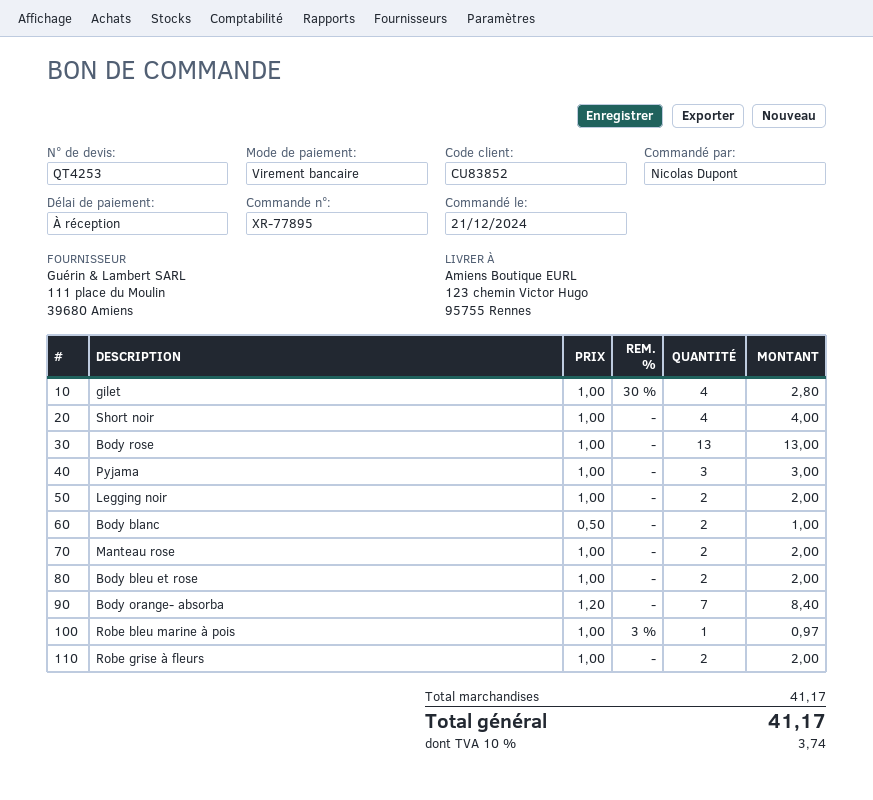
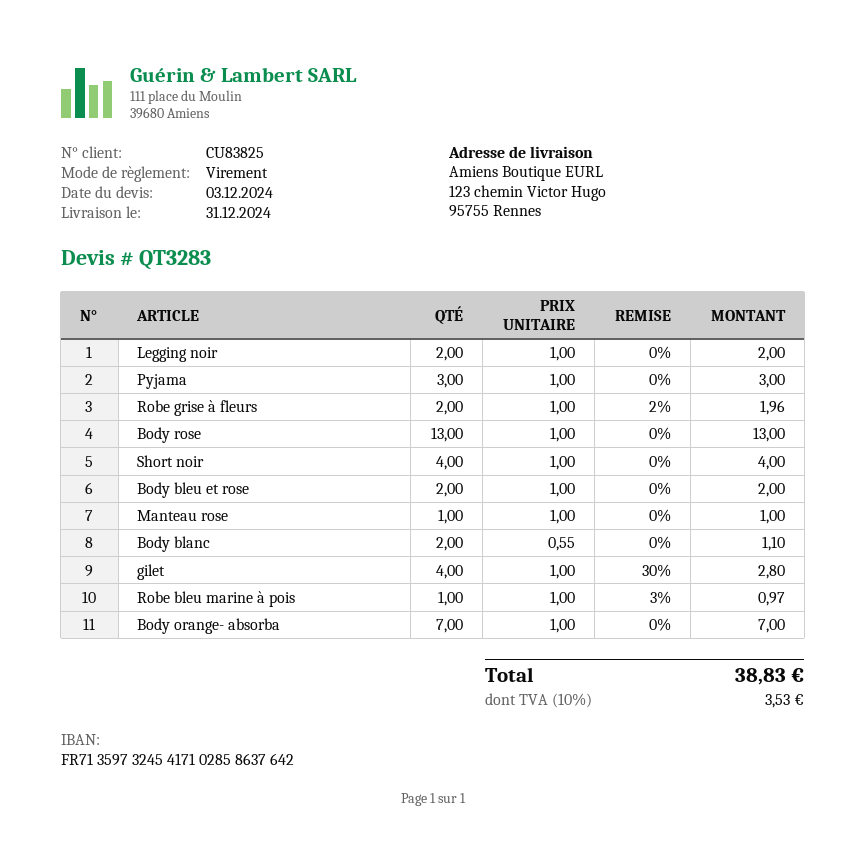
quote number: QT4253 -> QT3283
customer number: CU83852 -> CU83825
Body blanc: 2 x 0.50 = 1.00 -> 2 x 0.55 = 1.10
Manteau rose: 2 x 1.00 = 2.00 -> 1 x 1.00 = 1.00
Body orange- absorba: 7 x 1.20 = 8.40 -> 7 x 1.00 = 7.00
Robe grise à fleurs: 2 x 1.00 = 2.00 -> 2 x 1.00 - 2% = 1.96
tax: 10% = 3.74 -> 10% = 3.53
total: 41.17 -> 38.83

